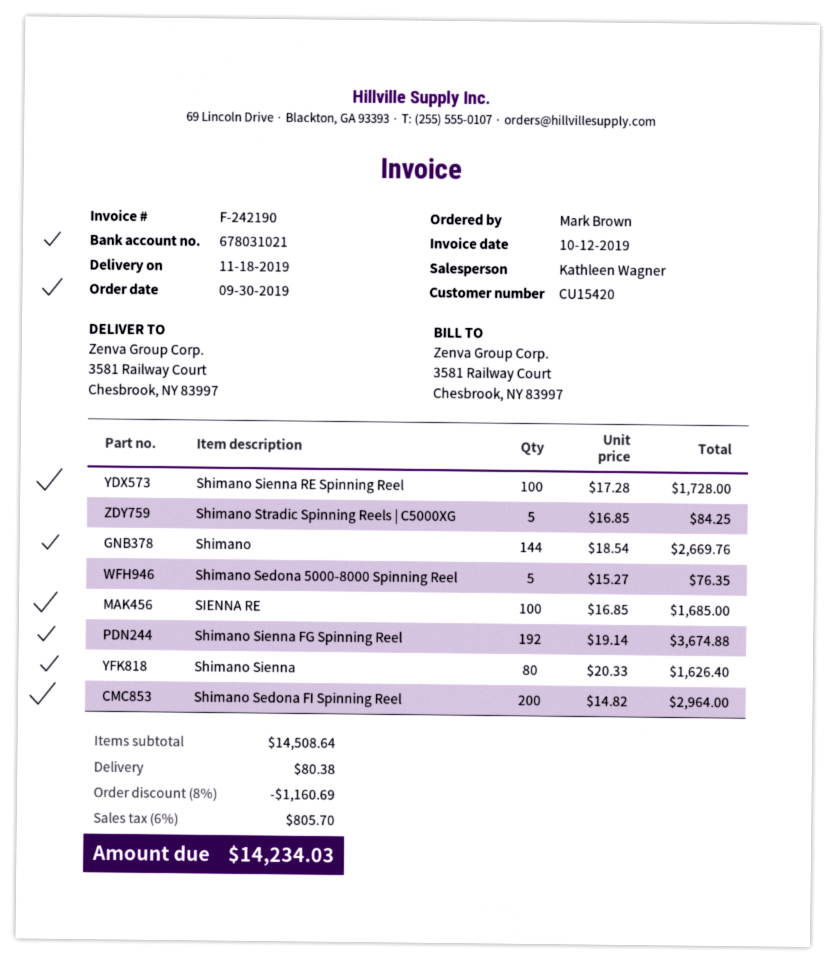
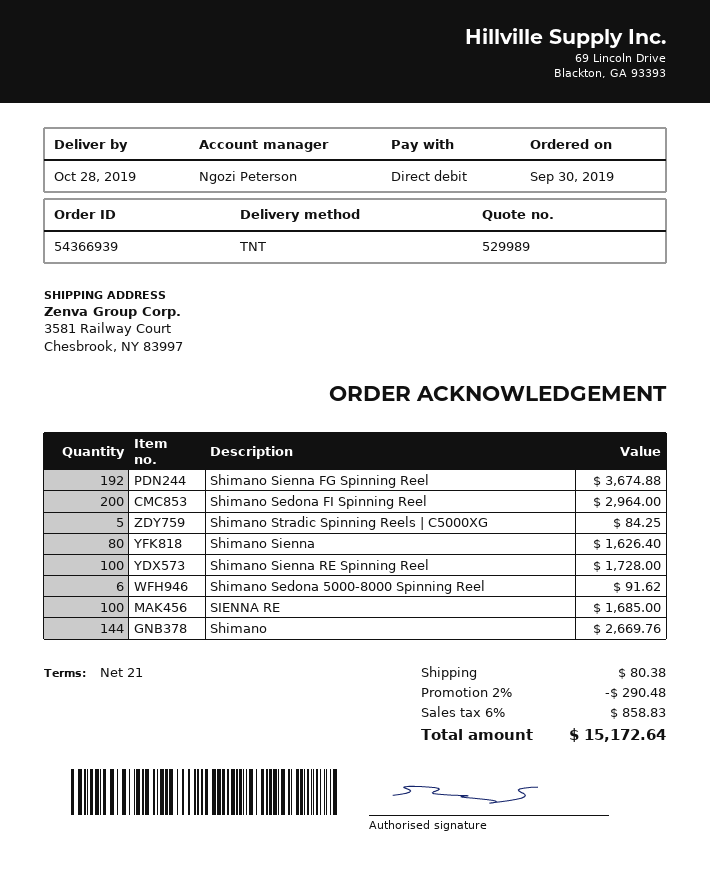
delivery date: 2019-11-18 -> 2019-10-28
sales rep: Kathleen Wagner -> Ngozi Peterson
Shimano Sedona 5000-8000 Spinning Reel: 5 for 76.35 -> 6 for 91.62
discount: 8% = 1160.69 -> 2% = 290.48
tax: 6% = 805.70 -> 6% = 858.83
total: 14234.03 -> 15172.64

